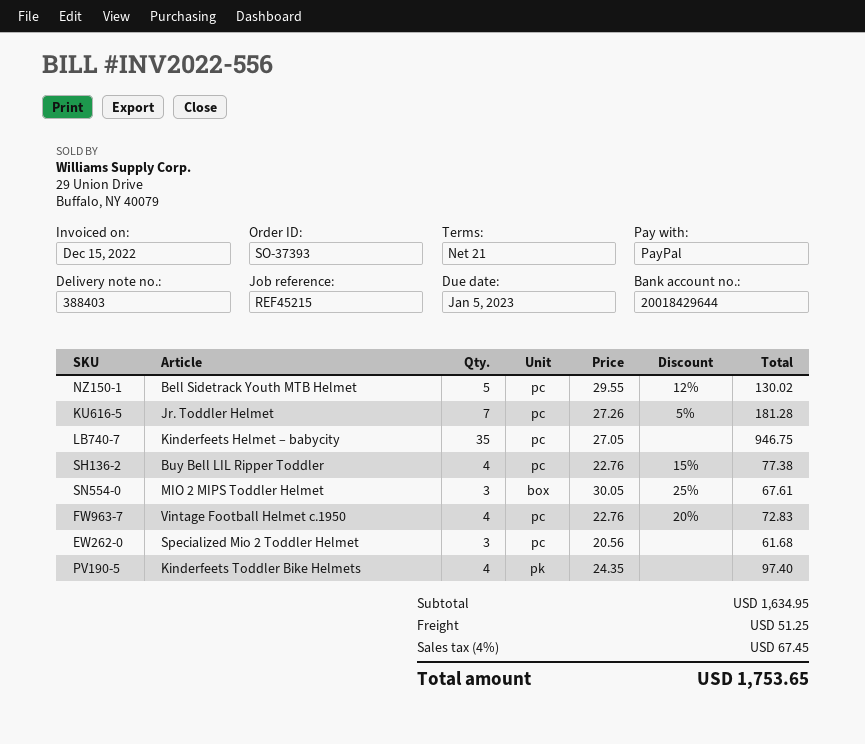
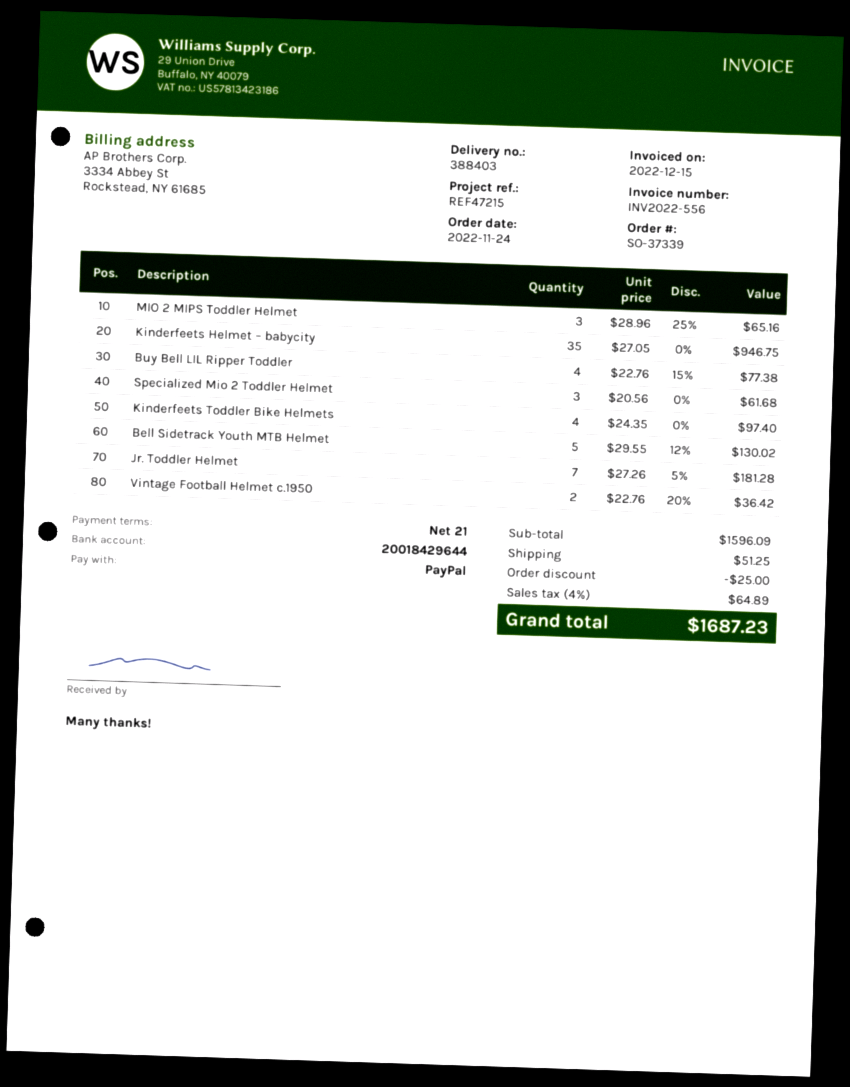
order number: SO-37393 -> SO-37339
reference: REF45215 -> REF47215
MIO 2 MIPS Toddler Helmet: 3 x 30.05 - 25% = 67.61 -> 3 x 28.96 - 25% = 65.16
Vintage Football Helmet c.1950: 4 x 22.76 - 20% = 72.83 -> 2 x 22.76 - 20% = 36.42
subtotal: 1634.95 -> 1596.09
discount: none -> 25.00
tax: 4% = 67.45 -> 4% = 64.89
total: 1753.65 -> 1687.23

